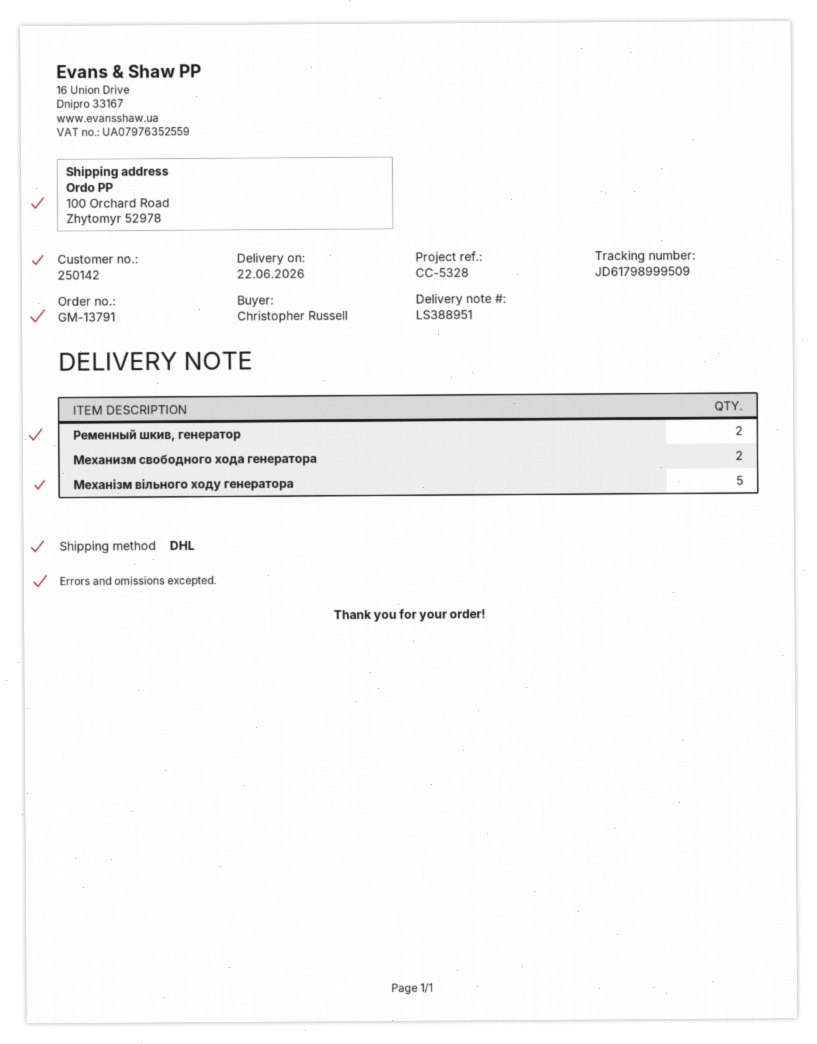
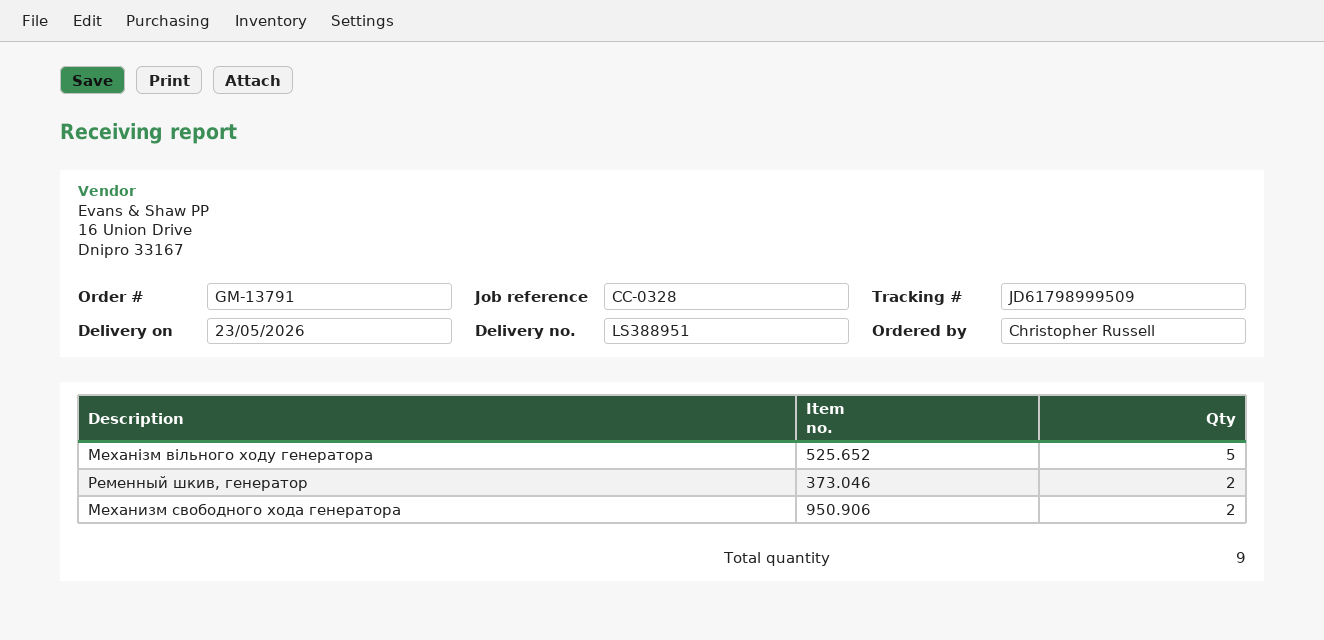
delivery date: 2026-06-22 -> 2026-05-23
reference: CC-5328 -> CC-0328

